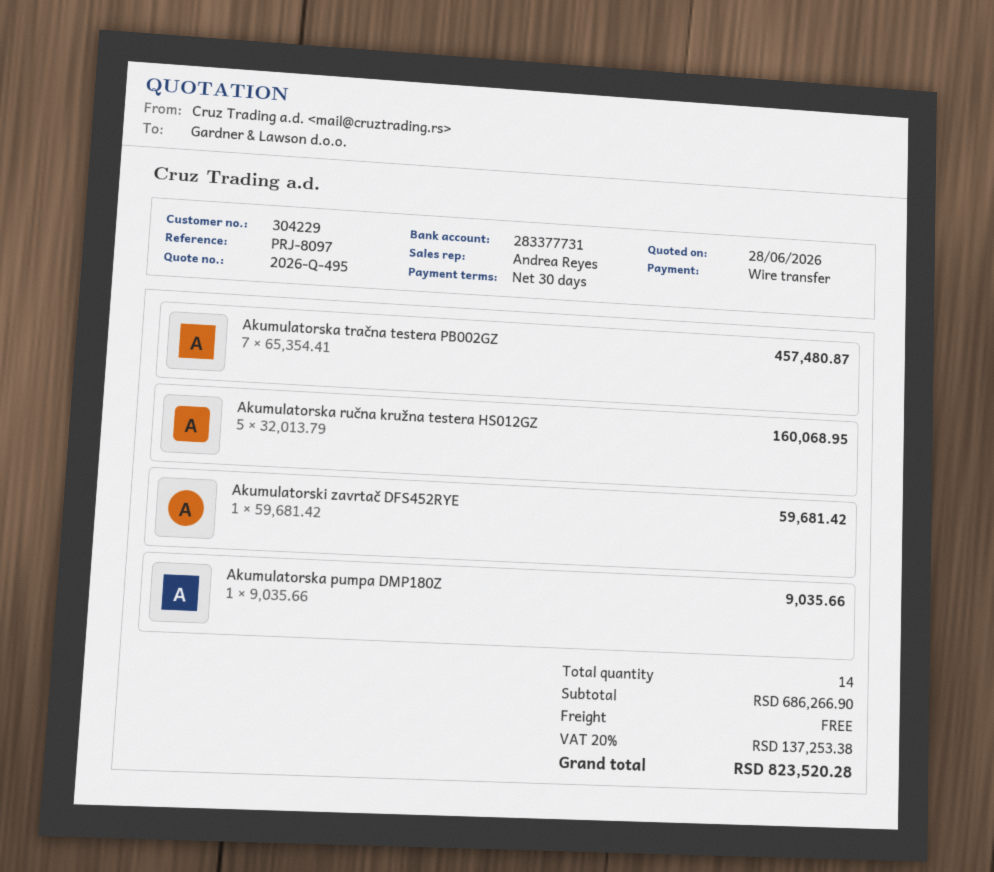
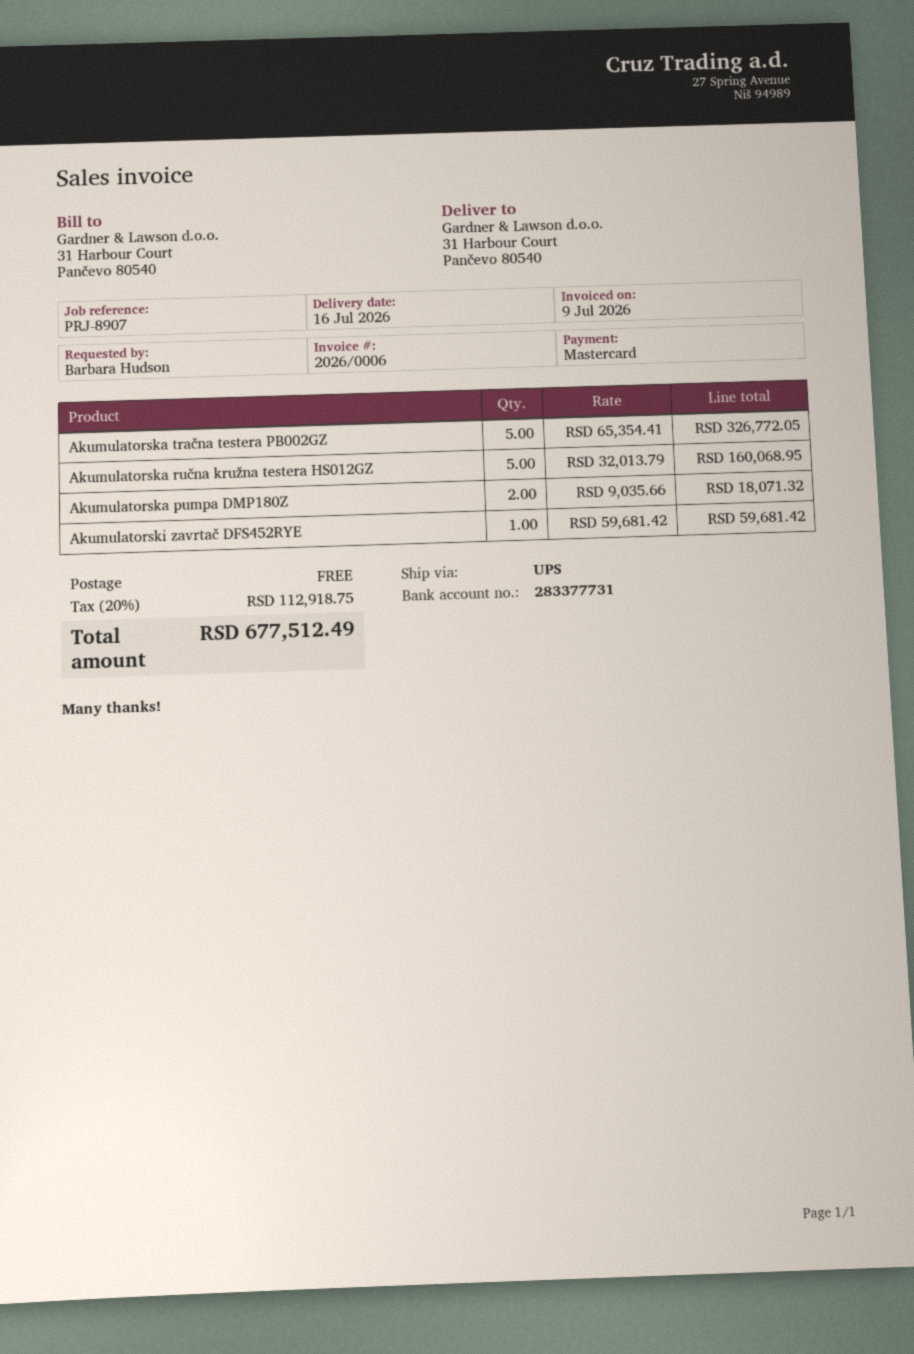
reference: PRJ-8097 -> PRJ-8907
payment method: bank transfer -> Mastercard
Akumulatorska tračna testera PB002GZ: 7 x 65354.41 = 457480.87 -> 5 x 65354.41 = 326772.05
Akumulatorska pumpa DMP180Z: 1 x 9035.66 = 9035.66 -> 2 x 9035.66 = 18071.32
tax: 20% = 137253.38 -> 20% = 112918.75
total: 823520.28 -> 677512.49

